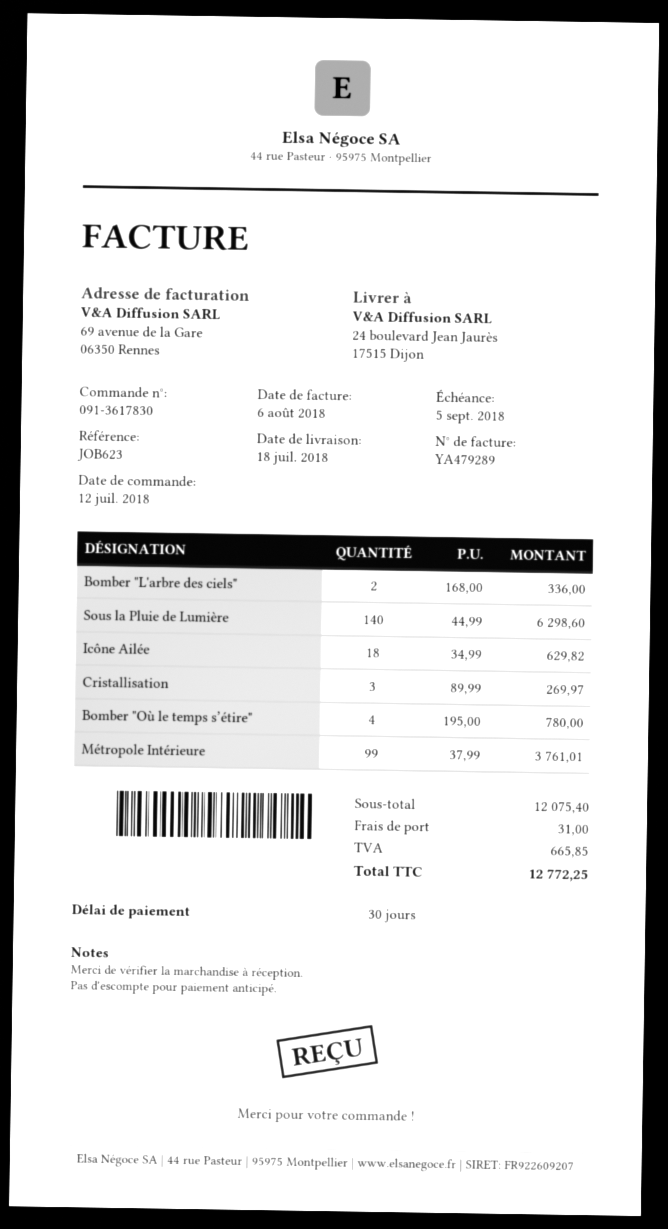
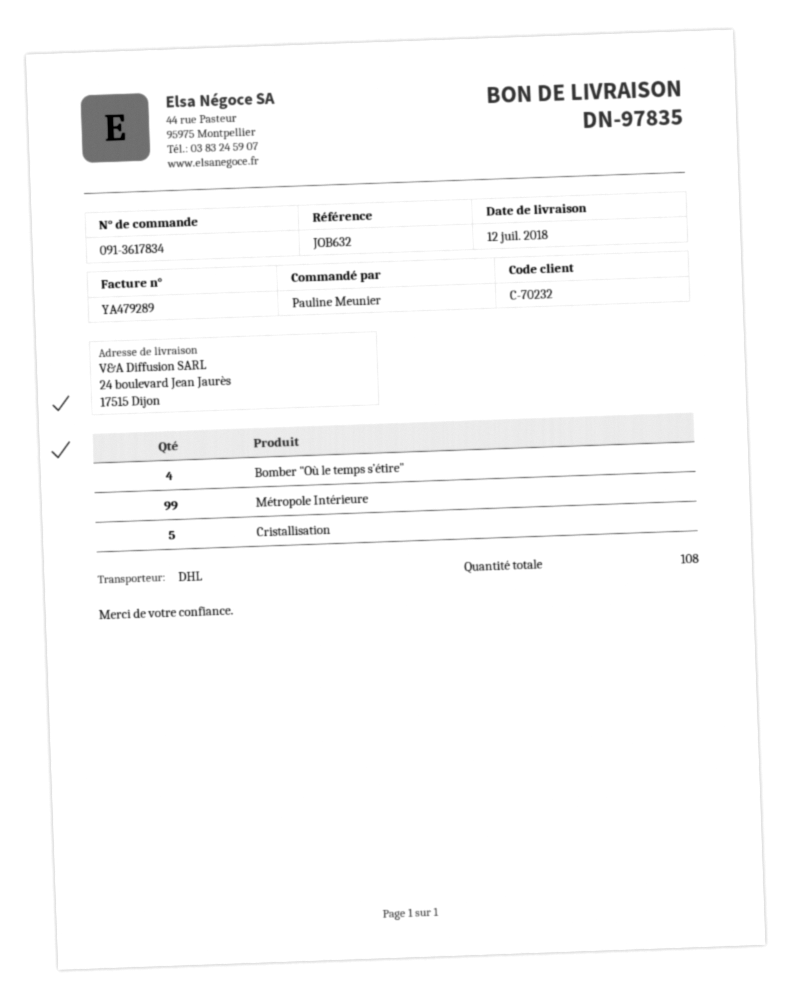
order number: 091-3617830 -> 091-3617834
delivery date: 2018-07-18 -> 2018-07-12
reference: JOB623 -> JOB632
Bomber "L'arbre des ciels": 2 -> none
Sous la Pluie de Lumière: 140 -> none
Icône Ailée: 18 -> none
Cristallisation: 3 -> 5

